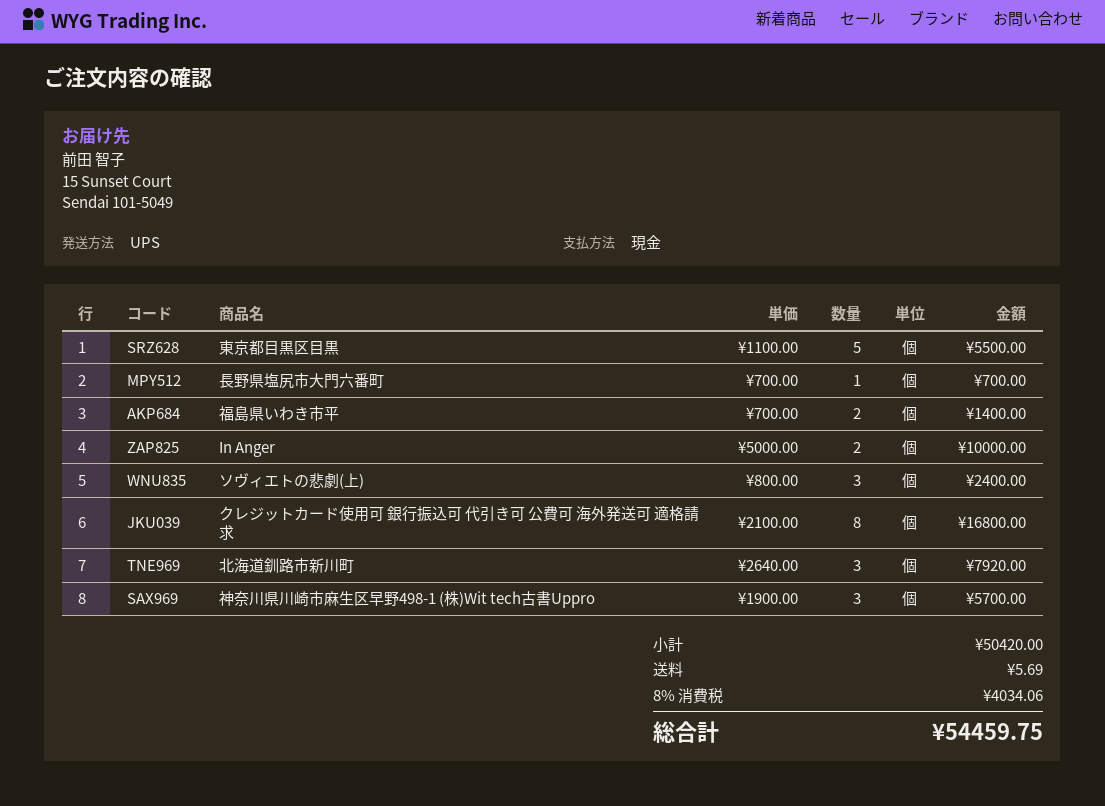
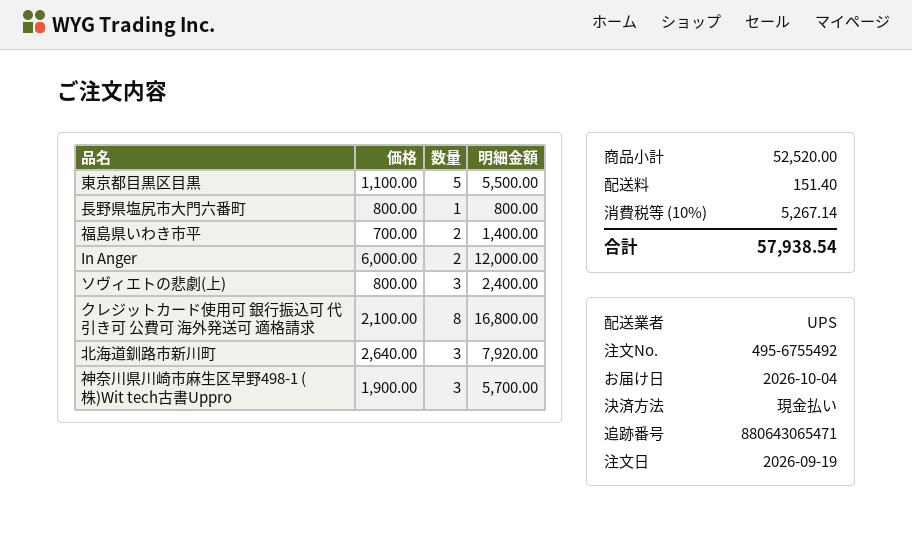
長野県塩尻市大門六番町: 1 x 700.00 = 700.00 -> 1 x 800.00 = 800.00
In Anger: 2 x 5000.00 = 10000.00 -> 2 x 6000.00 = 12000.00
subtotal: 50420.00 -> 52520.00
shipping: 5.69 -> 151.40
tax: 8% = 4034.06 -> 10% = 5267.14
total: 54459.75 -> 57938.54

